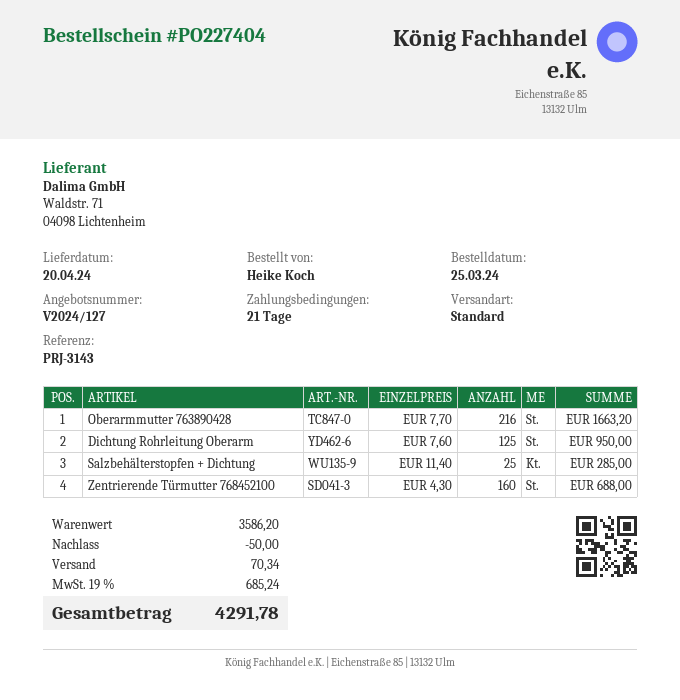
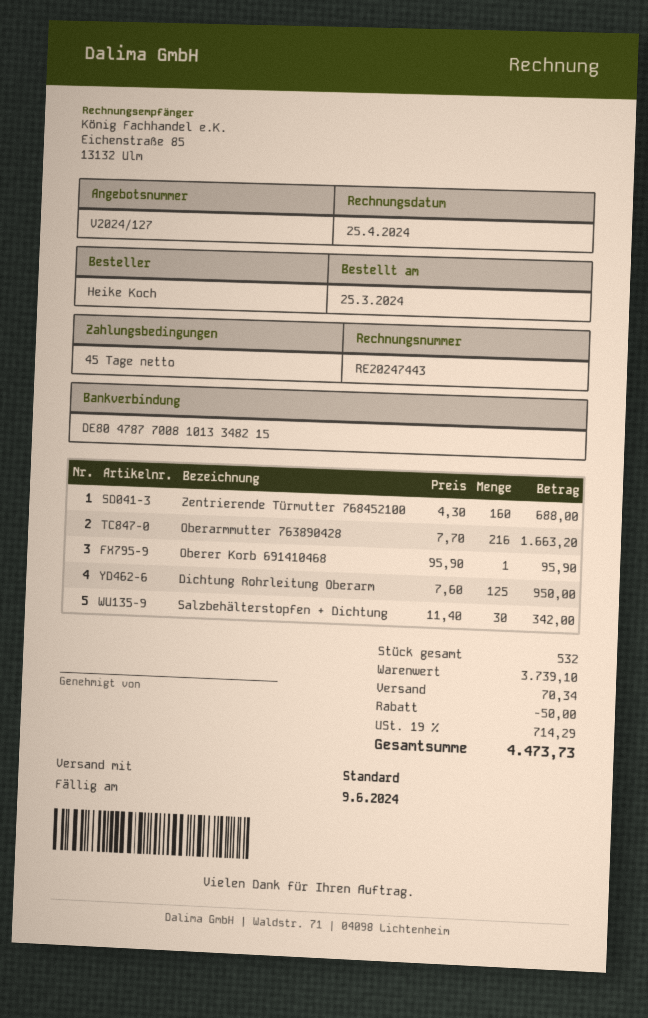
payment terms: 21 days -> 45 days
Salzbehälterstopfen + Dichtung: 25 x 11.40 = 285.00 -> 30 x 11.40 = 342.00
Oberer Korb 691410468: none -> 1 x 95.90 = 95.90
subtotal: 3586.20 -> 3739.10
tax: 19% = 685.24 -> 19% = 714.29
total: 4291.78 -> 4473.73

